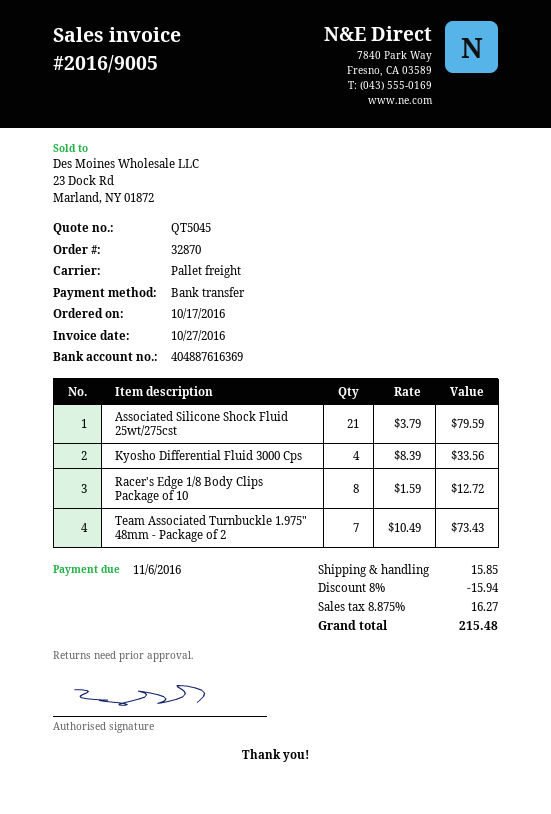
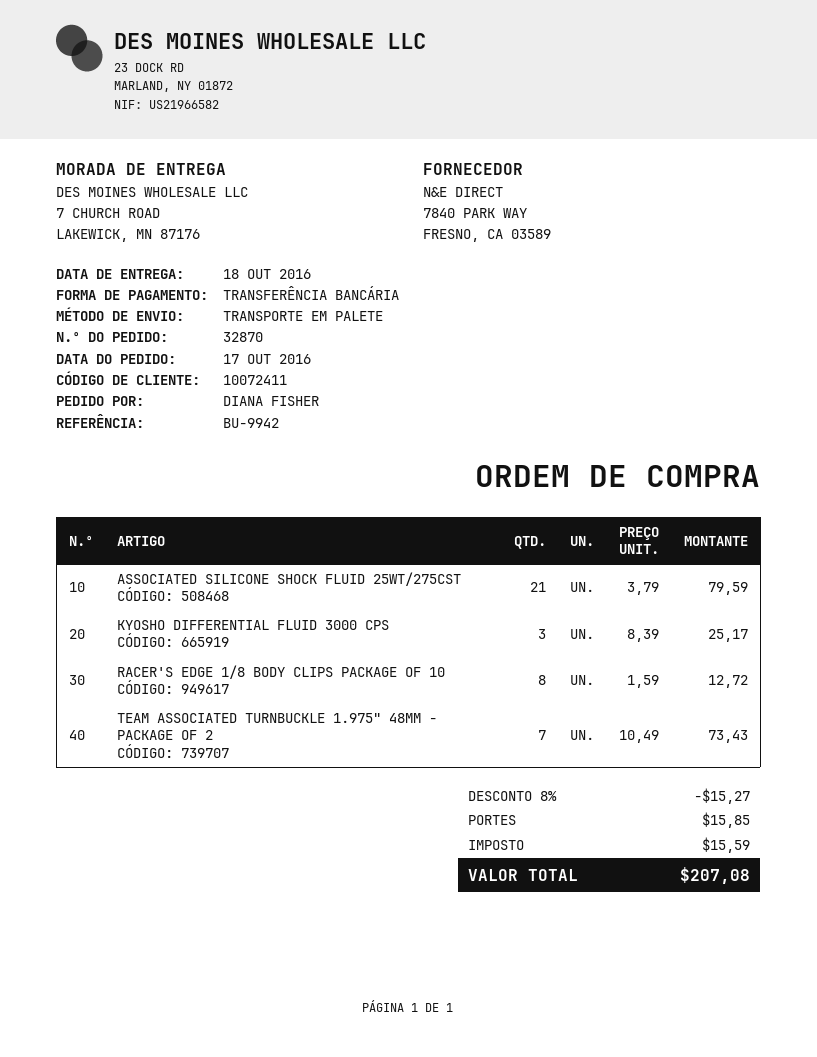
Kyosho Differential Fluid 3000 Cps: 4 x 8.39 = 33.56 -> 3 x 8.39 = 25.17
discount: 8% = 15.94 -> 8% = 15.27
tax: 16.27 -> 15.59
total: 215.48 -> 207.08

